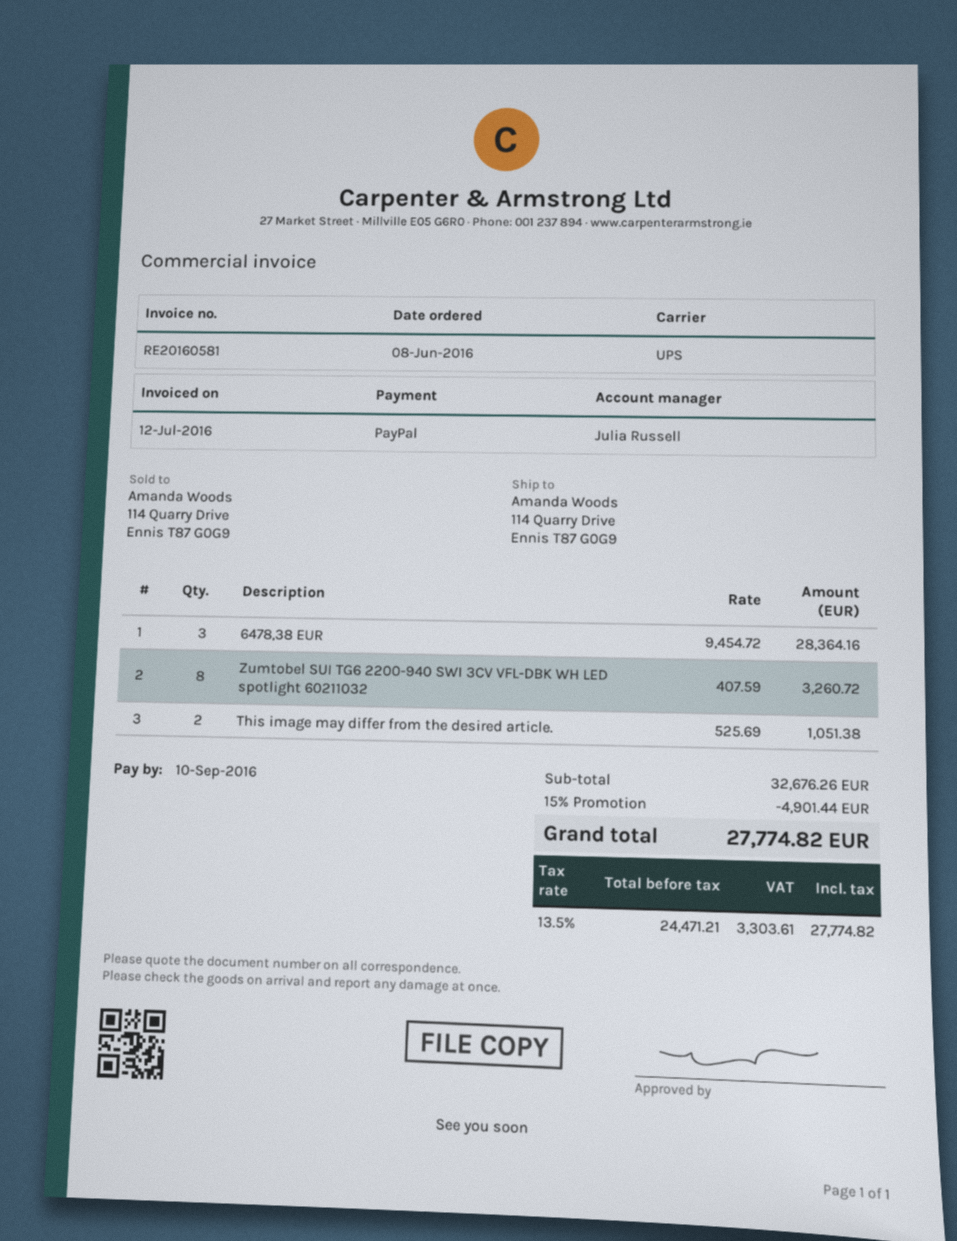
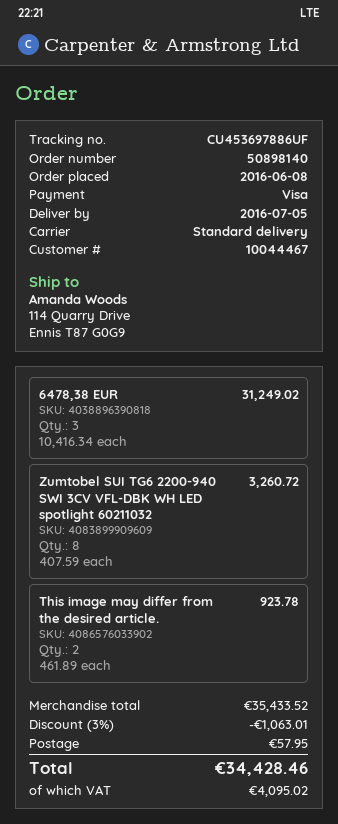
payment method: PayPal -> Visa
shipping method: UPS -> standard
6478,38 EUR: 3 x 9454.72 = 28364.16 -> 3 x 10416.34 = 31249.02
This image may differ from the desired article.: 2 x 525.69 = 1051.38 -> 2 x 461.89 = 923.78
subtotal: 32676.26 -> 35433.52
discount: 15% = 4901.44 -> 3% = 1063.01
shipping: none -> 57.95
tax: 3303.61 -> 4095.02
total: 27774.82 -> 34428.46

